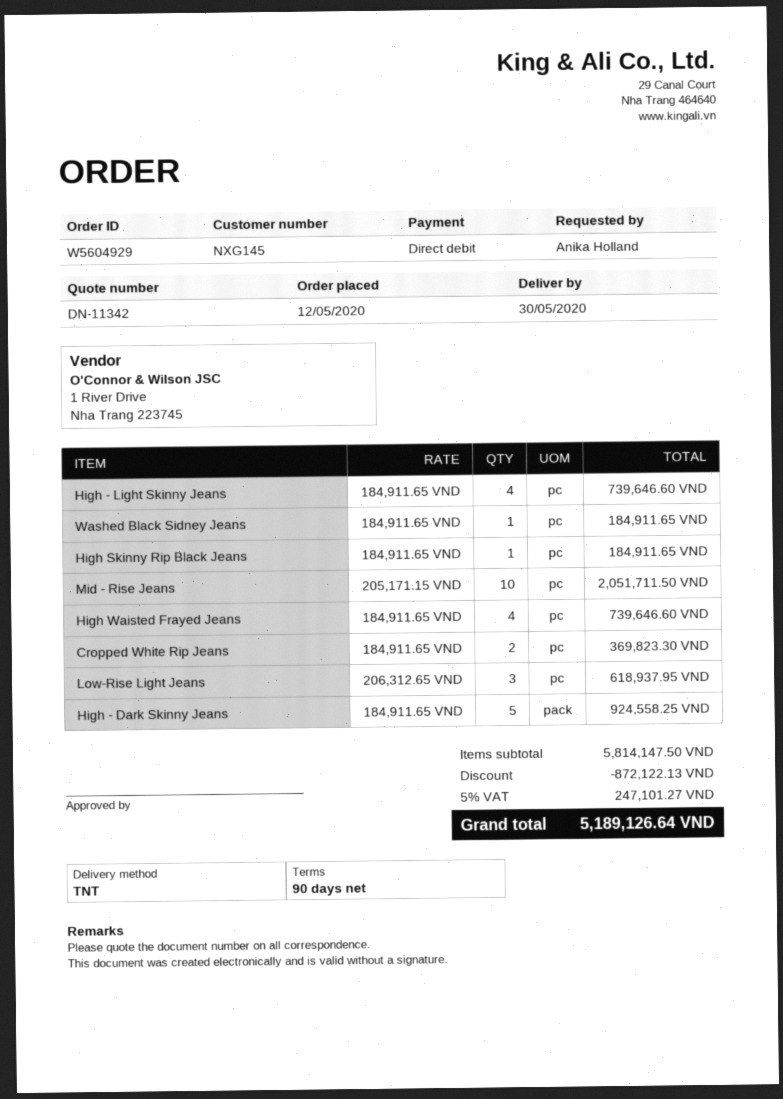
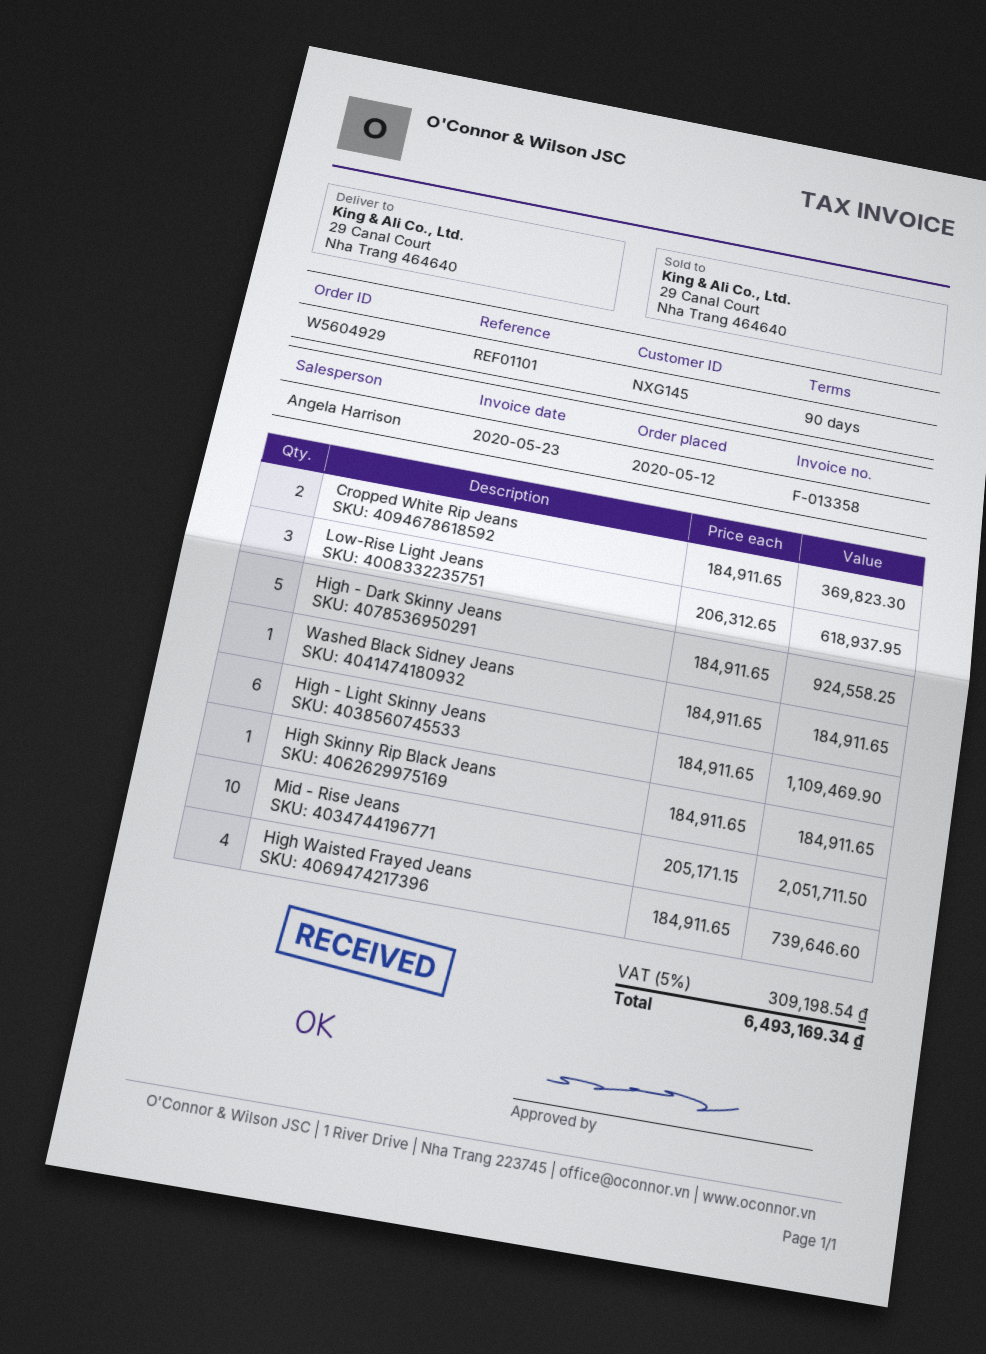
High - Light Skinny Jeans: 4 x 184911.65 = 739646.60 -> 6 x 184911.65 = 1109469.90
discount: 872122.13 -> none
tax: 5% = 247101.27 -> 5% = 309198.54
total: 5189126.64 -> 6493169.34

